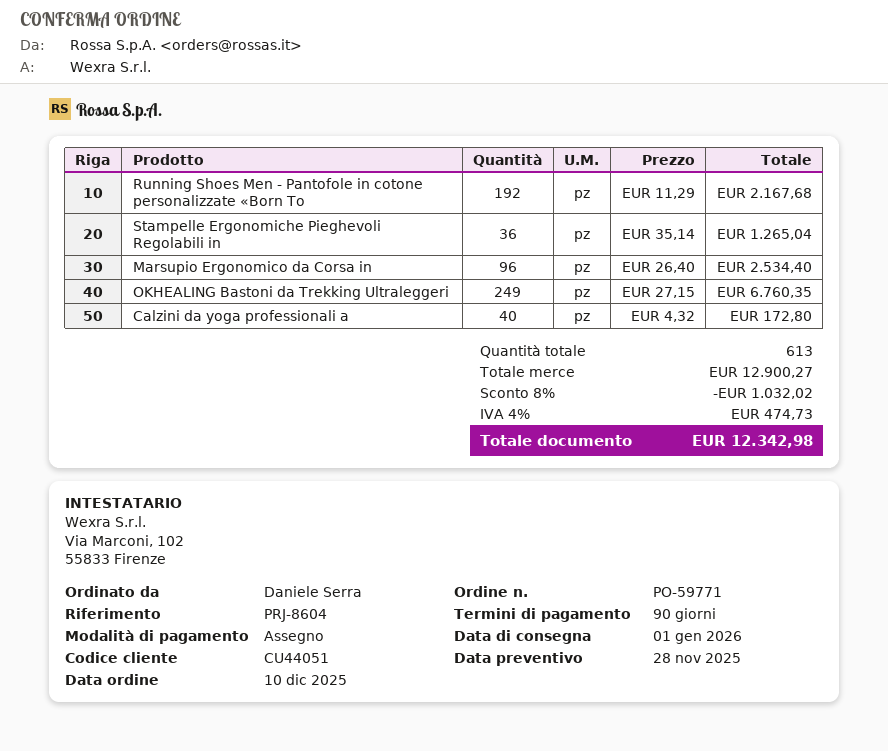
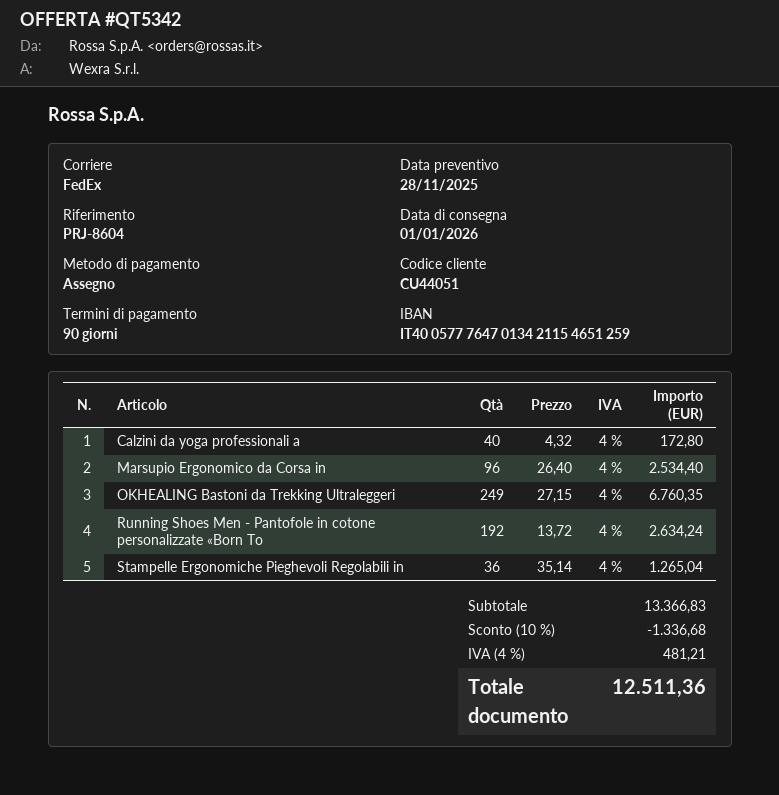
Running Shoes Men - Pantofole in cotone personalizzate «Born To: 192 x 11.29 = 2167.68 -> 192 x 13.72 = 2634.24
subtotal: 12900.27 -> 13366.83
discount: 8% = 1032.02 -> 10% = 1336.68
tax: 4% = 474.73 -> 4% = 481.21
total: 12342.98 -> 12511.36

